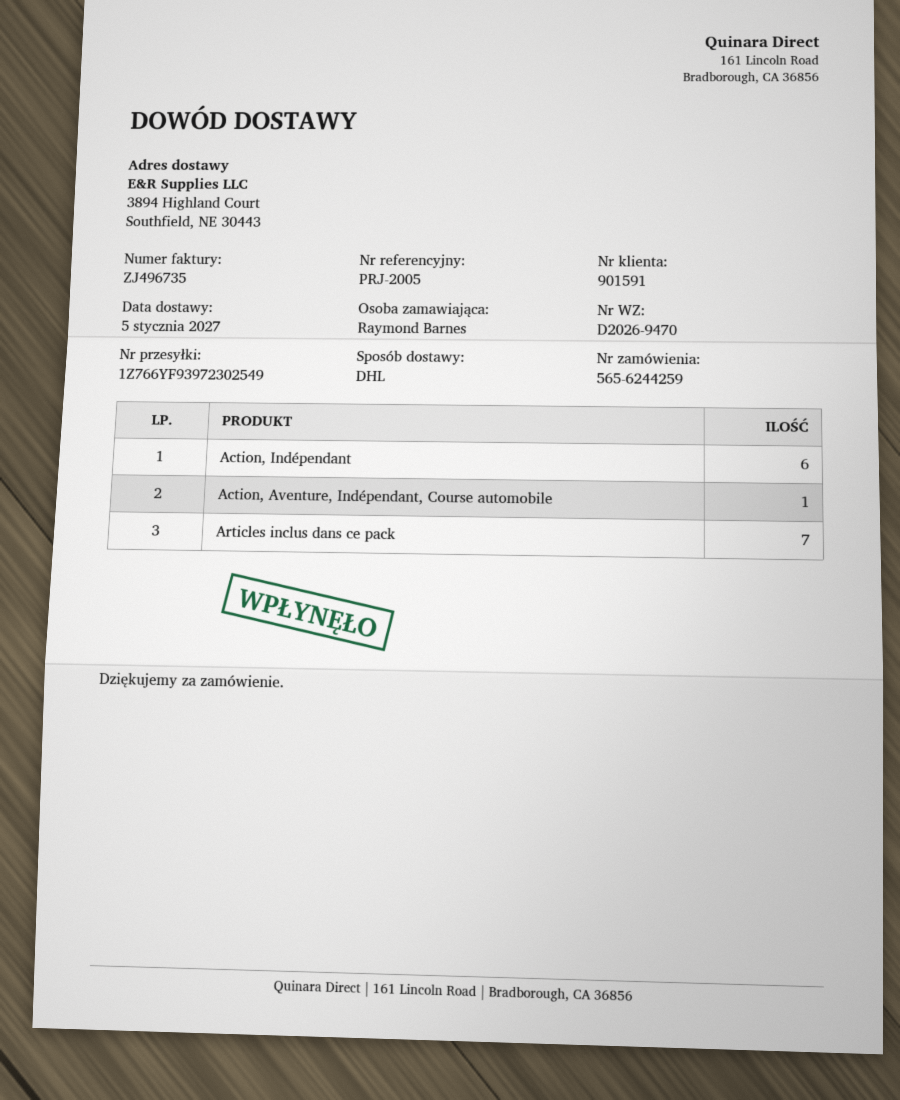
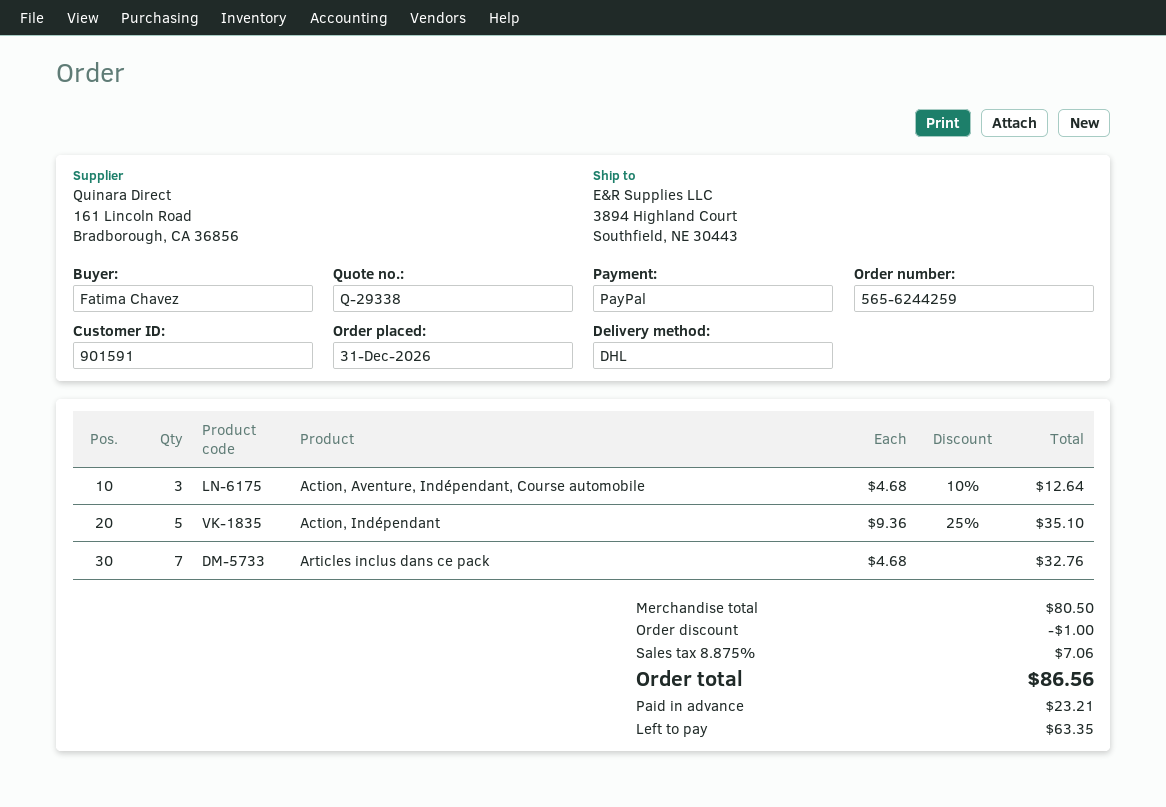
ordered by: Raymond Barnes -> Fatima Chavez
Action, Indépendant: 6 -> 5
Action, Aventure, Indépendant, Course automobile: 1 -> 3

